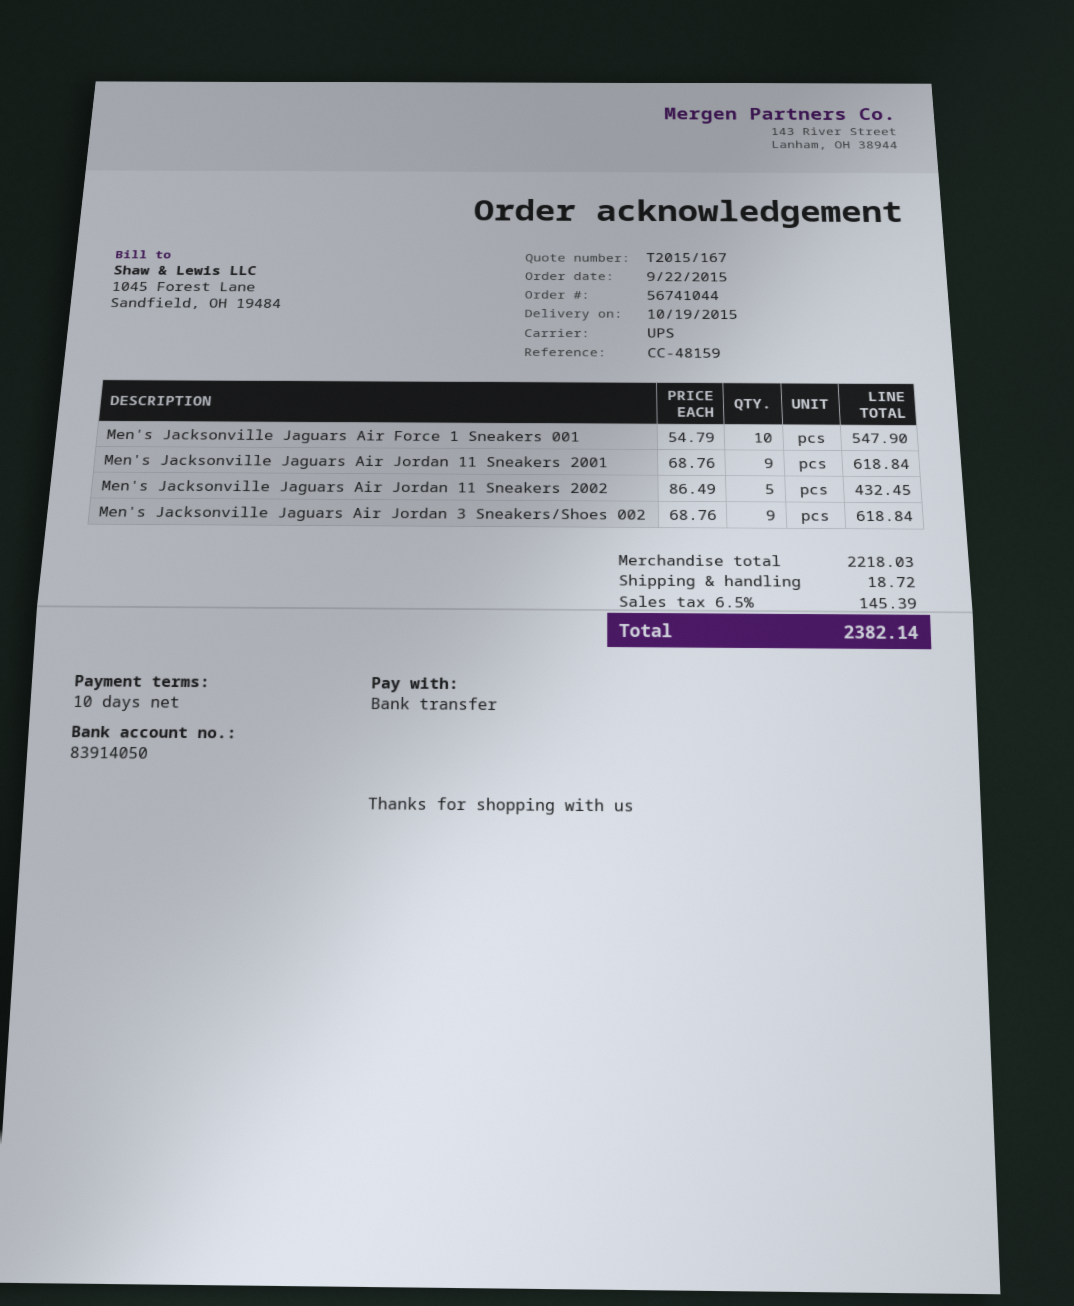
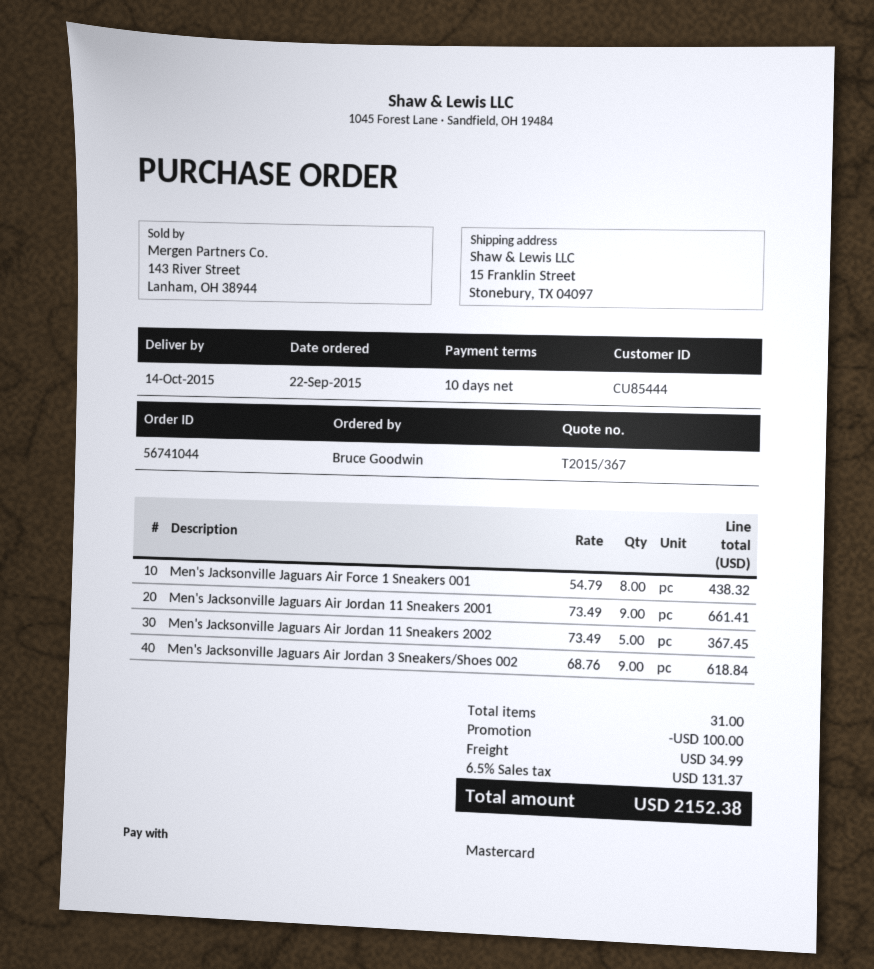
quote number: T2015/167 -> T2015/367
delivery date: 2015-10-19 -> 2015-10-14
payment method: bank transfer -> Mastercard
Men's Jacksonville Jaguars Air Force 1 Sneakers 001: 10 x 54.79 = 547.90 -> 8 x 54.79 = 438.32
Men's Jacksonville Jaguars Air Jordan 11 Sneakers 2001: 9 x 68.76 = 618.84 -> 9 x 73.49 = 661.41
Men's Jacksonville Jaguars Air Jordan 11 Sneakers 2002: 5 x 86.49 = 432.45 -> 5 x 73.49 = 367.45
discount: none -> 100.00
shipping: 18.72 -> 34.99
tax: 6.5% = 145.39 -> 6.5% = 131.37
total: 2382.14 -> 2152.38

